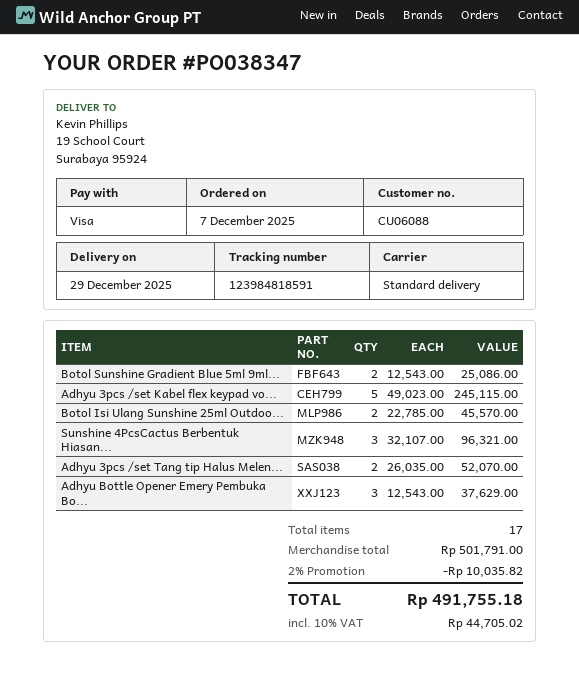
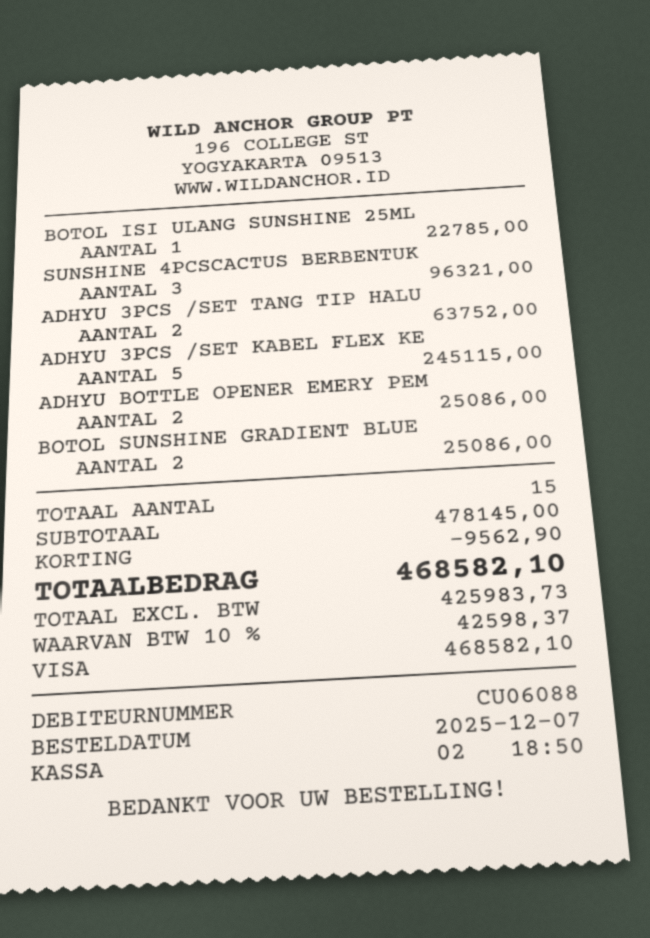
Botol Isi Ulang Sunshine 25ml Outdoo...: 2 for 45570.00 -> 1 for 22785.00
Adhyu 3pcs /set Tang tip Halus Melen...: 2 for 52070.00 -> 2 for 63752.00
Adhyu Bottle Opener Emery Pembuka Bo...: 3 for 37629.00 -> 2 for 25086.00
total quantity: 17 -> 15
subtotal: 501791.00 -> 478145.00
discount: 10035.82 -> 9562.90
tax: 10% = 44705.02 -> 10% = 42598.37
total: 491755.18 -> 468582.10

